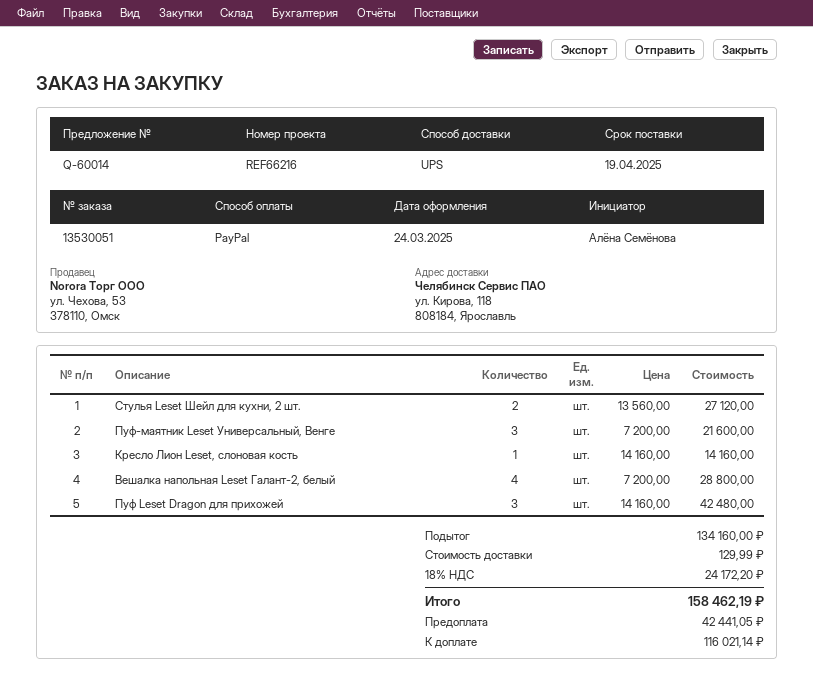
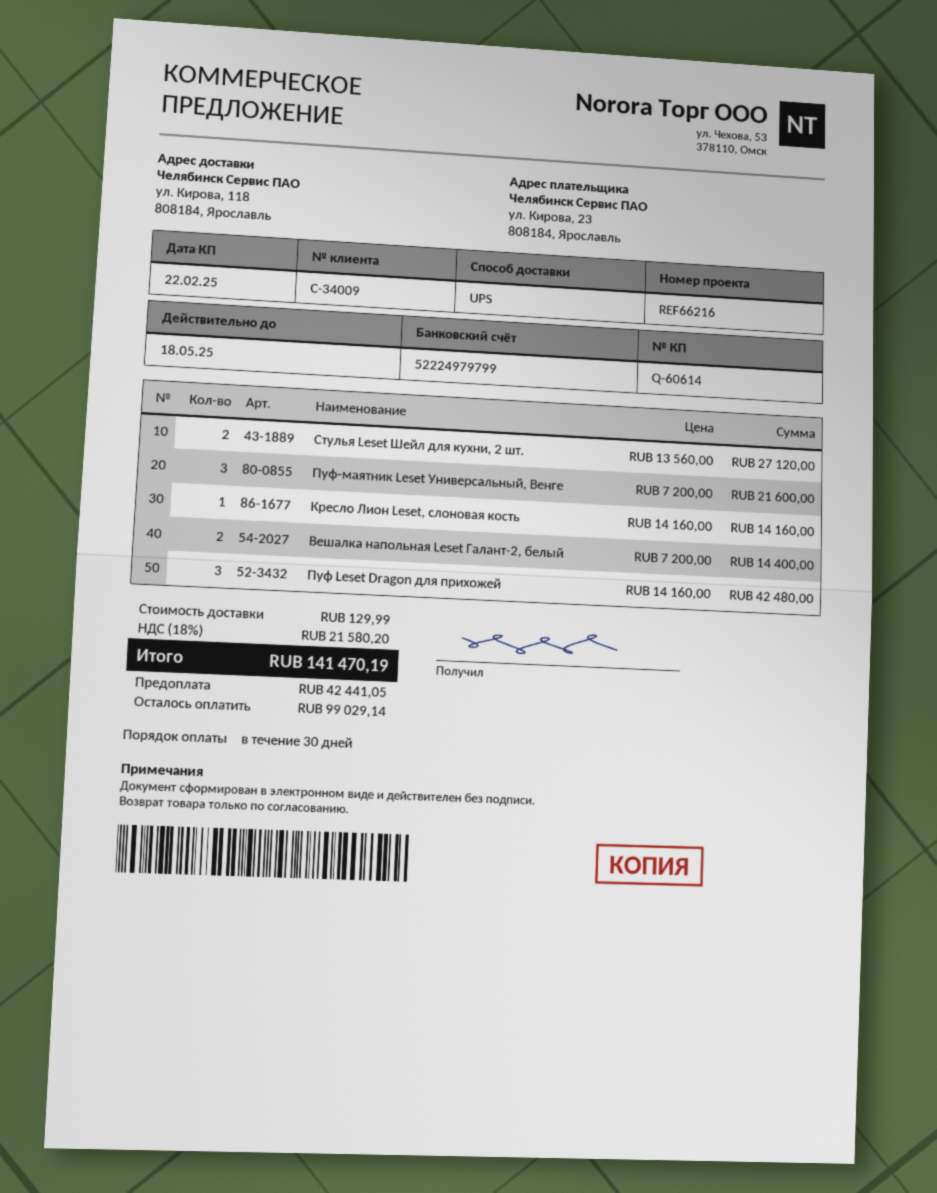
quote number: Q-60014 -> Q-60614
Вешалка напольная Leset Галант-2, белый: 4 x 7200.00 = 28800.00 -> 2 x 7200.00 = 14400.00
tax: 18% = 24172.20 -> 18% = 21580.20
total: 158462.19 -> 141470.19
balance: 116021.14 -> 99029.14

